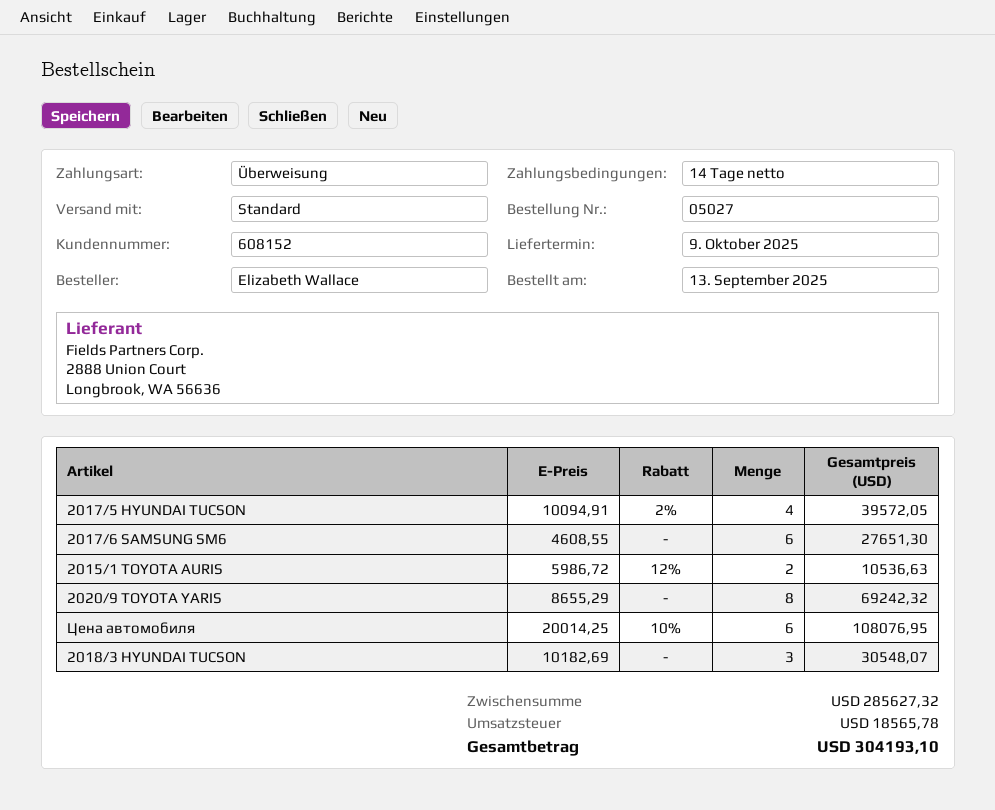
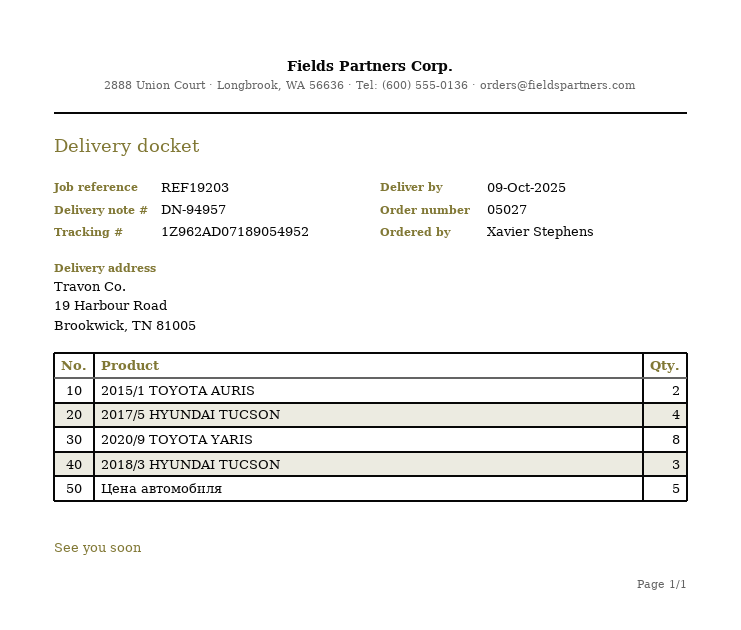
ordered by: Elizabeth Wallace -> Xavier Stephens
2017/6 SAMSUNG SM6: 6 -> none
Цена автомобиля: 6 -> 5

